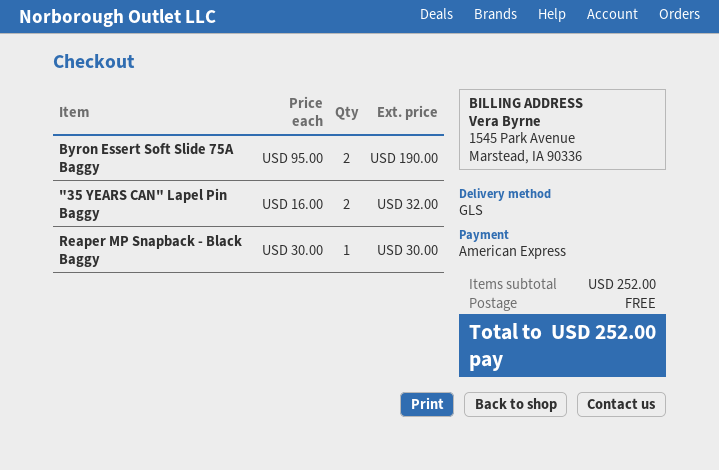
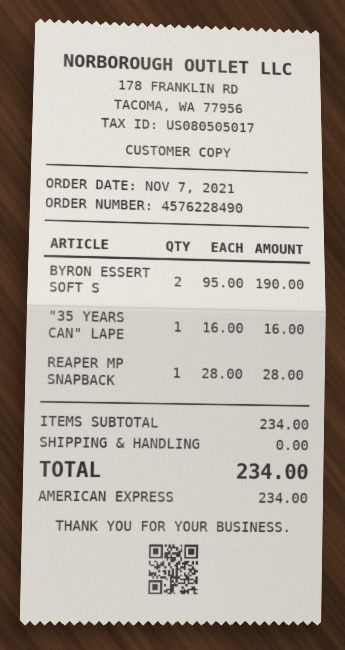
"35 YEARS CAN" Lapel Pin Baggy: 2 x 16.00 = 32.00 -> 1 x 16.00 = 16.00
Reaper MP Snapback - Black Baggy: 1 x 30.00 = 30.00 -> 1 x 28.00 = 28.00
subtotal: 252.00 -> 234.00
total: 252.00 -> 234.00

